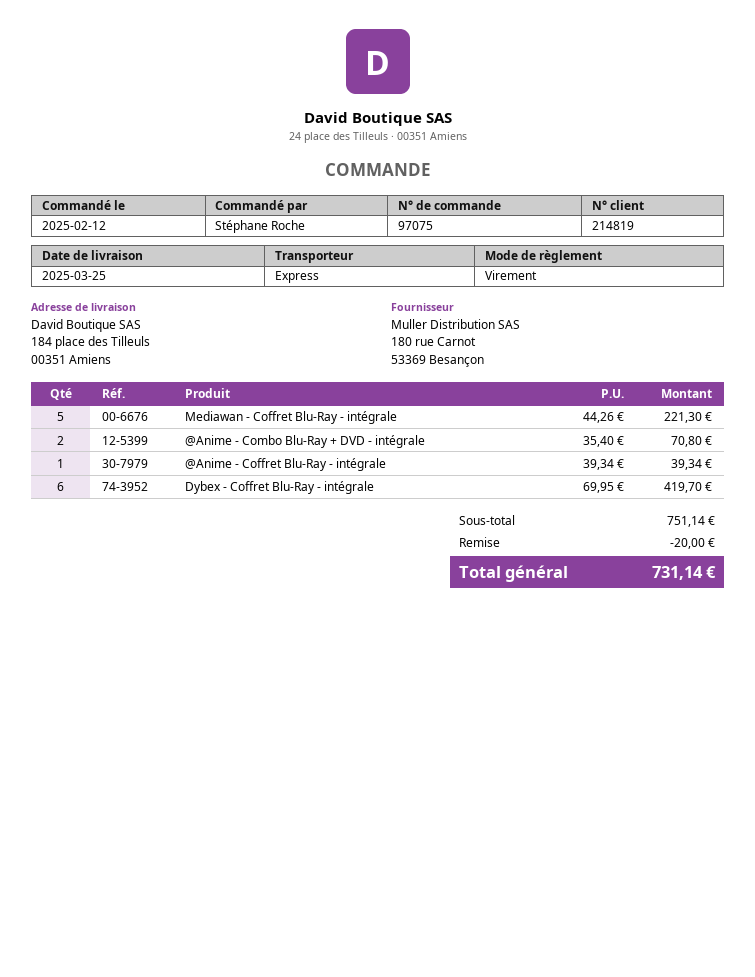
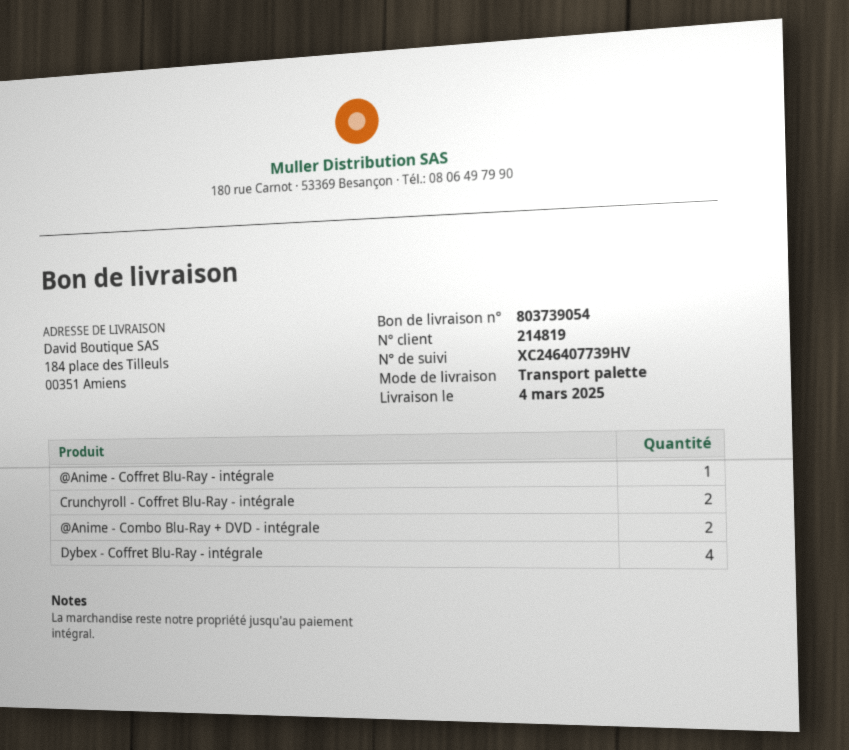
delivery date: 2025-03-25 -> 2025-03-04
shipping method: express -> pallet freight
Mediawan - Coffret Blu-Ray - intégrale: 5 -> none
Dybex - Coffret Blu-Ray - intégrale: 6 -> 4
Crunchyroll - Coffret Blu-Ray - intégrale: none -> 2

